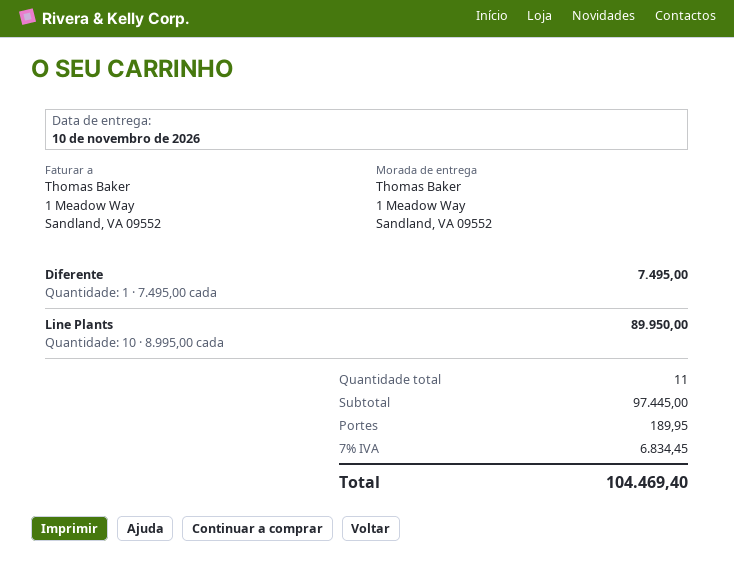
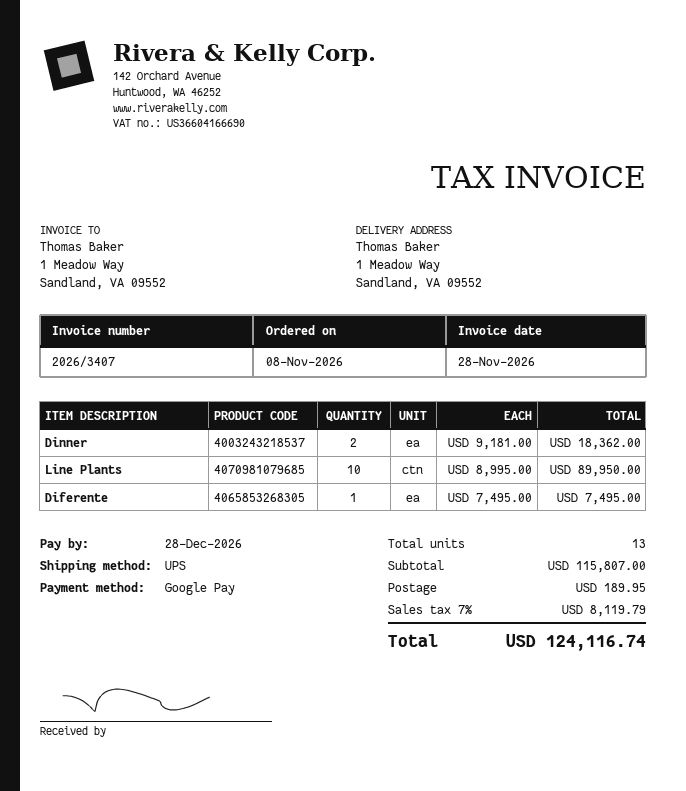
Dinner: none -> 2 x 9181.00 = 18362.00
total quantity: 11 -> 13
subtotal: 97445.00 -> 115807.00
tax: 7% = 6834.45 -> 7% = 8119.79
total: 104469.40 -> 124116.74

